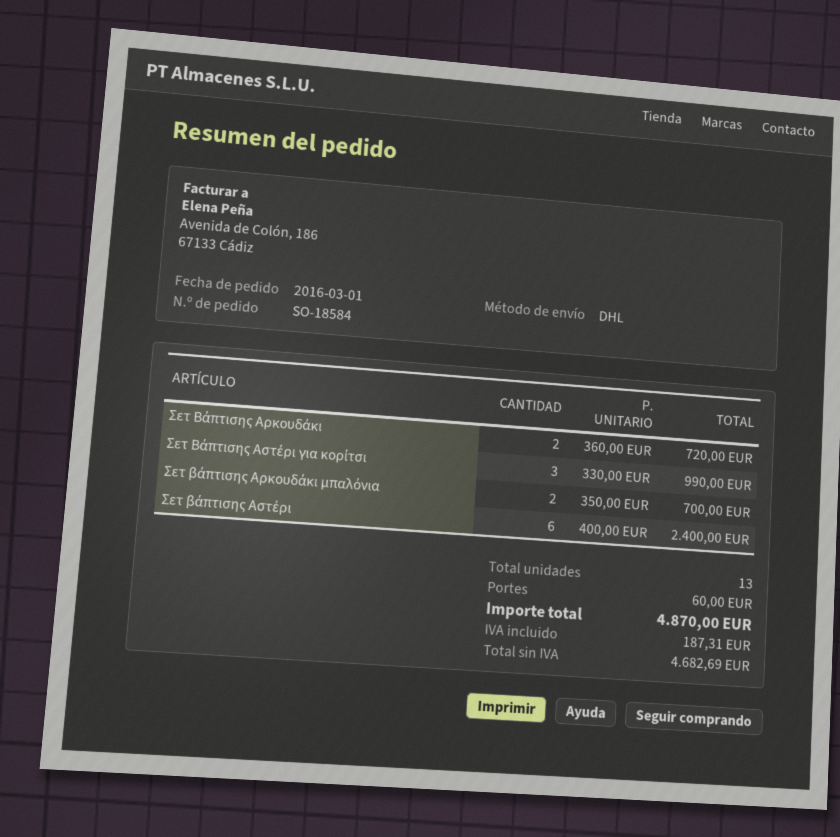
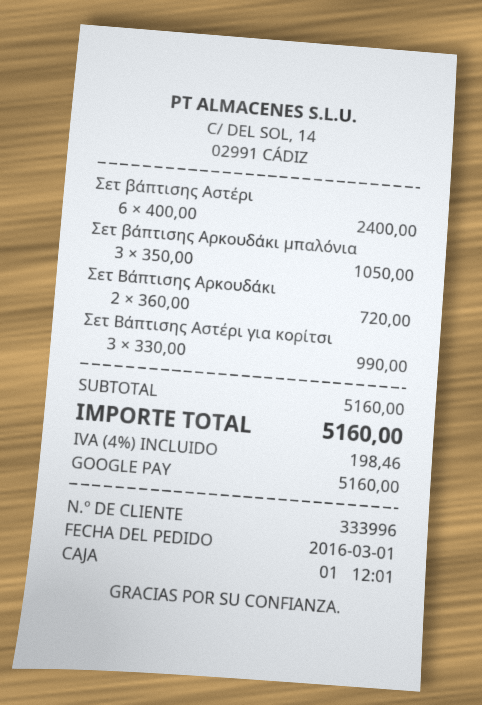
Σετ βάπτισης Αρκουδάκι μπαλόνια: 2 x 350.00 = 700.00 -> 3 x 350.00 = 1050.00
shipping: 60.00 -> none
tax: 187.31 -> 198.46
total: 4870.00 -> 5160.00

